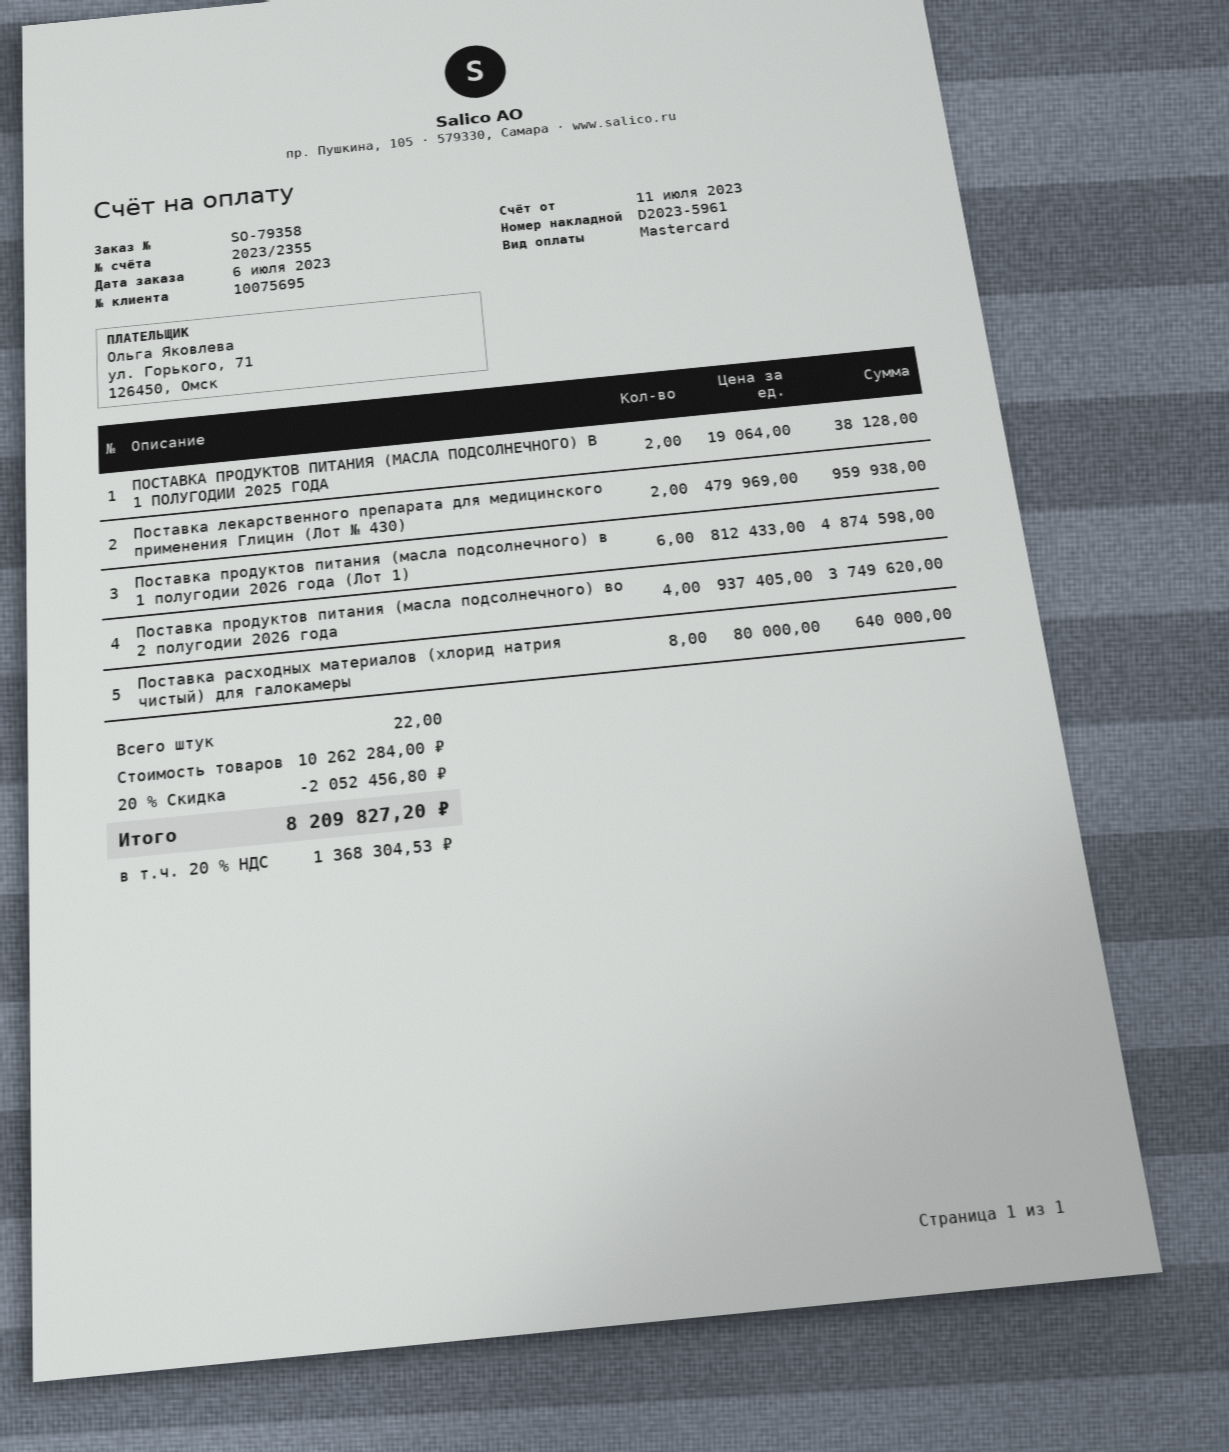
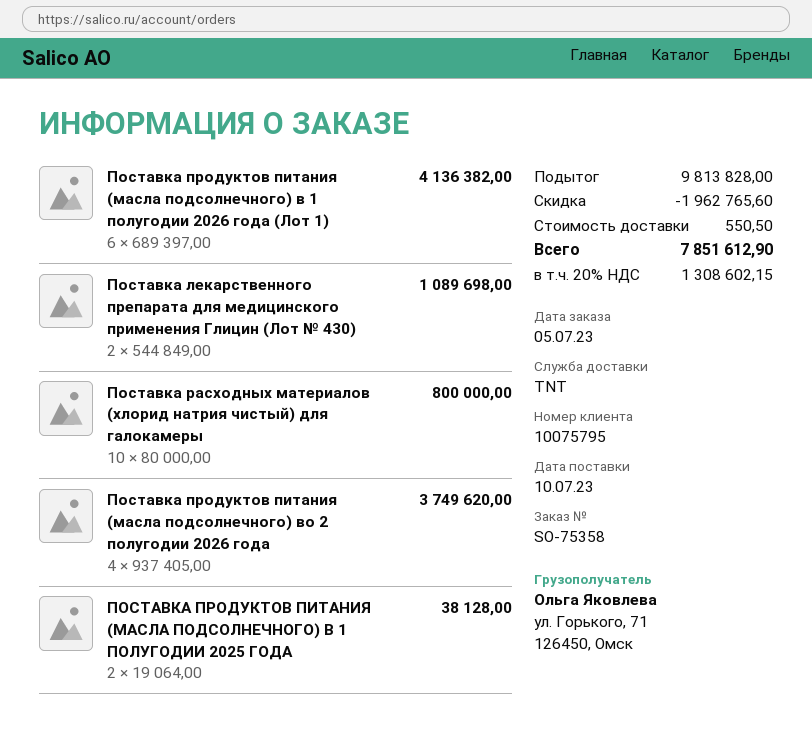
order number: SO-79358 -> SO-75358
order date: 2023-07-06 -> 2023-07-05
customer number: 10075695 -> 10075795
Поставка лекарственного препарата для медицинского применения Глицин (Лот № 430): 2 x 479969.00 = 959938.00 -> 2 x 544849.00 = 1089698.00
Поставка продуктов питания (масла подсолнечного) в 1 полугодии 2026 года (Лот 1): 6 x 812433.00 = 4874598.00 -> 6 x 689397.00 = 4136382.00
Поставка расходных материалов (хлорид натрия чистый) для галокамеры: 8 x 80000.00 = 640000.00 -> 10 x 80000.00 = 800000.00
subtotal: 10262284.00 -> 9813828.00
discount: 2052456.80 -> 1962765.60
shipping: none -> 550.50
tax: 20% = 1368304.53 -> 20% = 1308602.15
total: 8209827.20 -> 7851612.90

